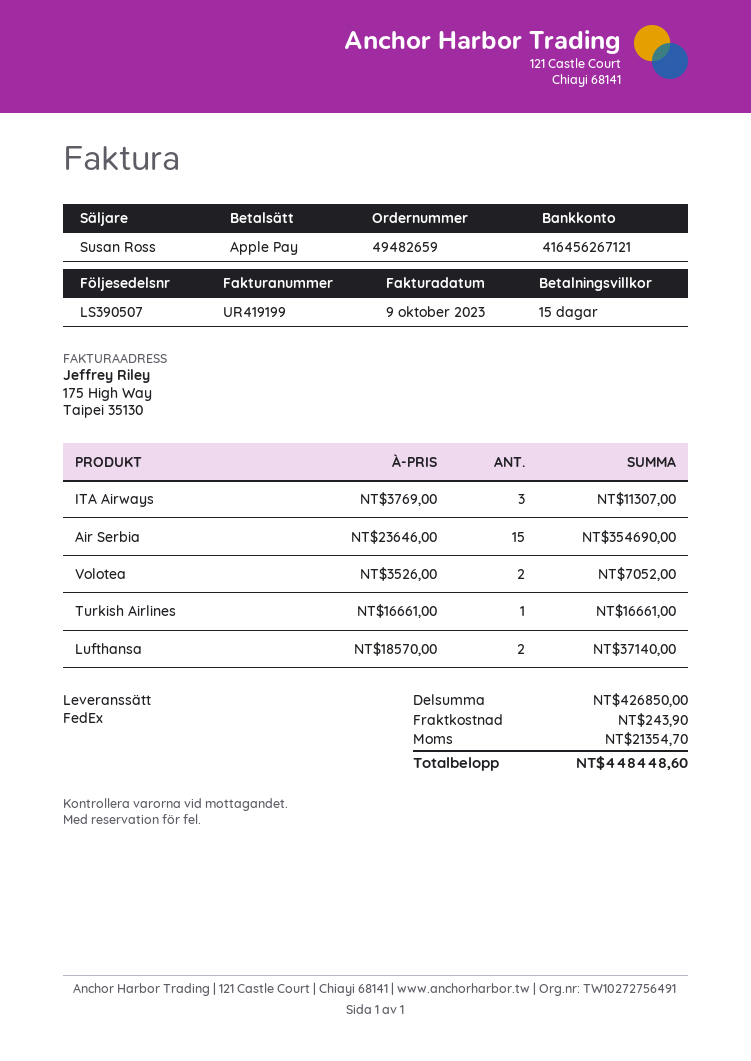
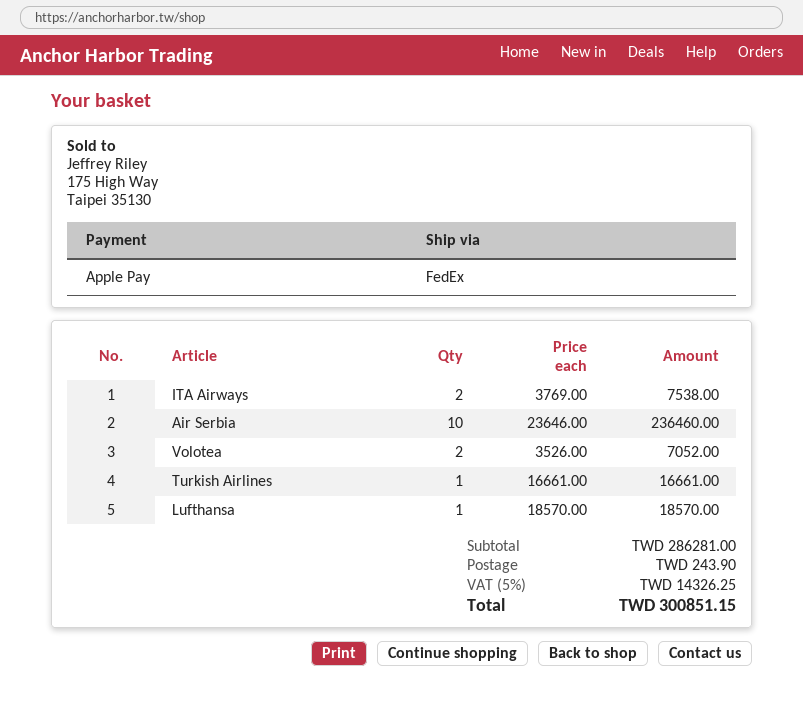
ITA Airways: 3 x 3769.00 = 11307.00 -> 2 x 3769.00 = 7538.00
Air Serbia: 15 x 23646.00 = 354690.00 -> 10 x 23646.00 = 236460.00
Lufthansa: 2 x 18570.00 = 37140.00 -> 1 x 18570.00 = 18570.00
subtotal: 426850.00 -> 286281.00
tax: 21354.70 -> 14326.25
total: 448448.60 -> 300851.15

